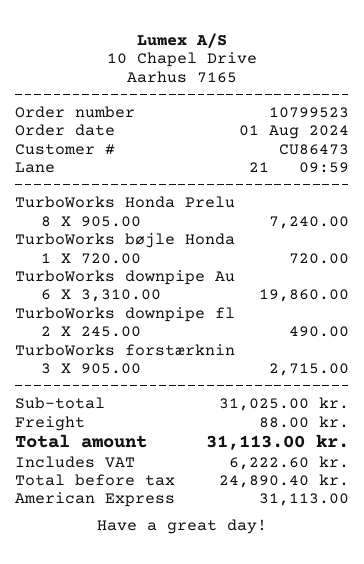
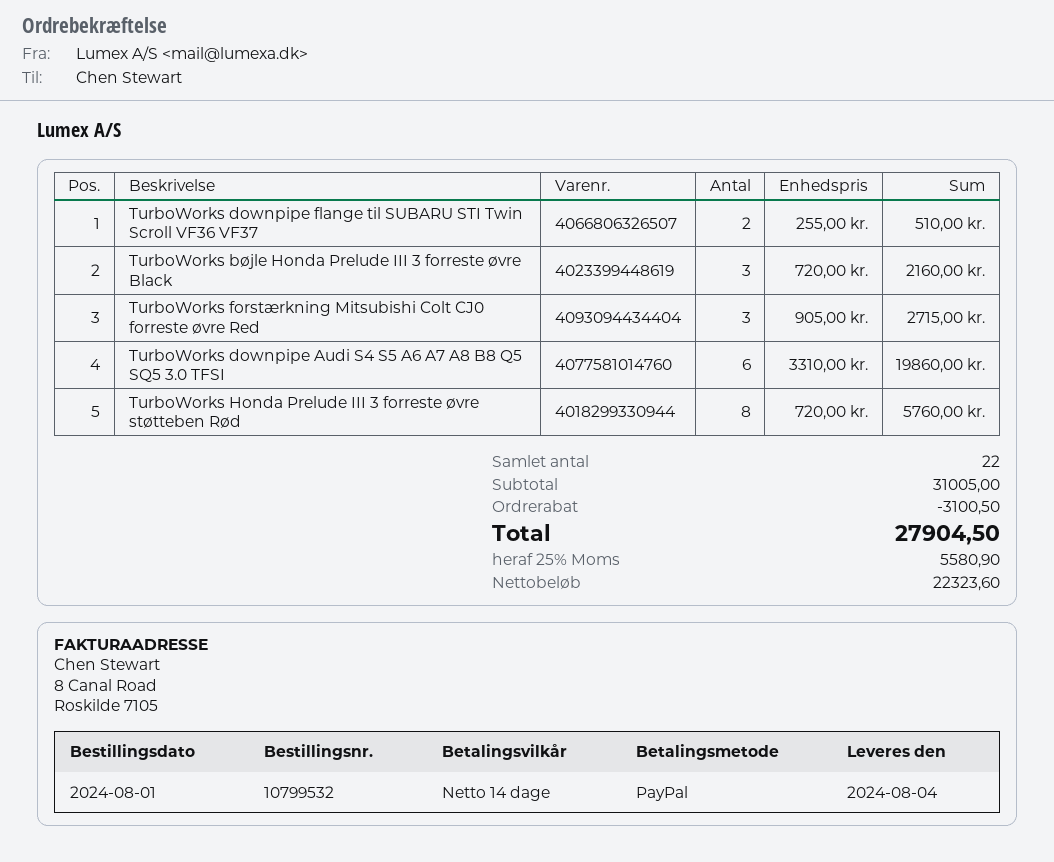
order number: 10799523 -> 10799532
payment method: American Express -> PayPal
TurboWorks Honda Prelu: 8 x 905.00 = 7240.00 -> 8 x 720.00 = 5760.00
TurboWorks bøjle Honda: 1 x 720.00 = 720.00 -> 3 x 720.00 = 2160.00
TurboWorks downpipe fl: 2 x 245.00 = 490.00 -> 2 x 255.00 = 510.00
subtotal: 31025.00 -> 31005.00
discount: none -> 3100.50
shipping: 88.00 -> none
net: 24890.40 -> 22323.60
tax: 6222.60 -> 5580.90
total: 31113.00 -> 27904.50

